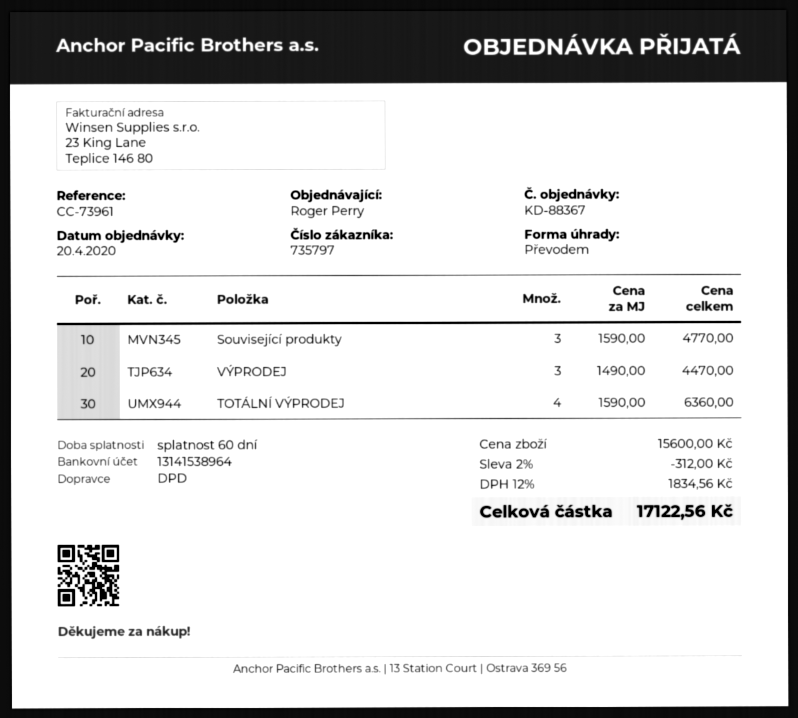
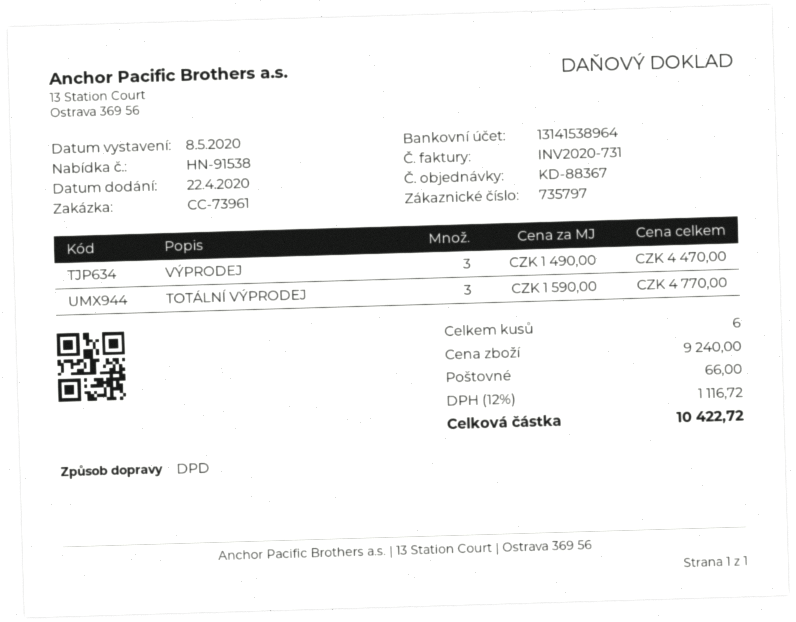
Související produkty: 3 x 1590.00 = 4770.00 -> none
TOTÁLNÍ VÝPRODEJ: 4 x 1590.00 = 6360.00 -> 3 x 1590.00 = 4770.00
subtotal: 15600.00 -> 9240.00
discount: 2% = 312.00 -> none
shipping: none -> 66.00
tax: 12% = 1834.56 -> 12% = 1116.72
total: 17122.56 -> 10422.72

